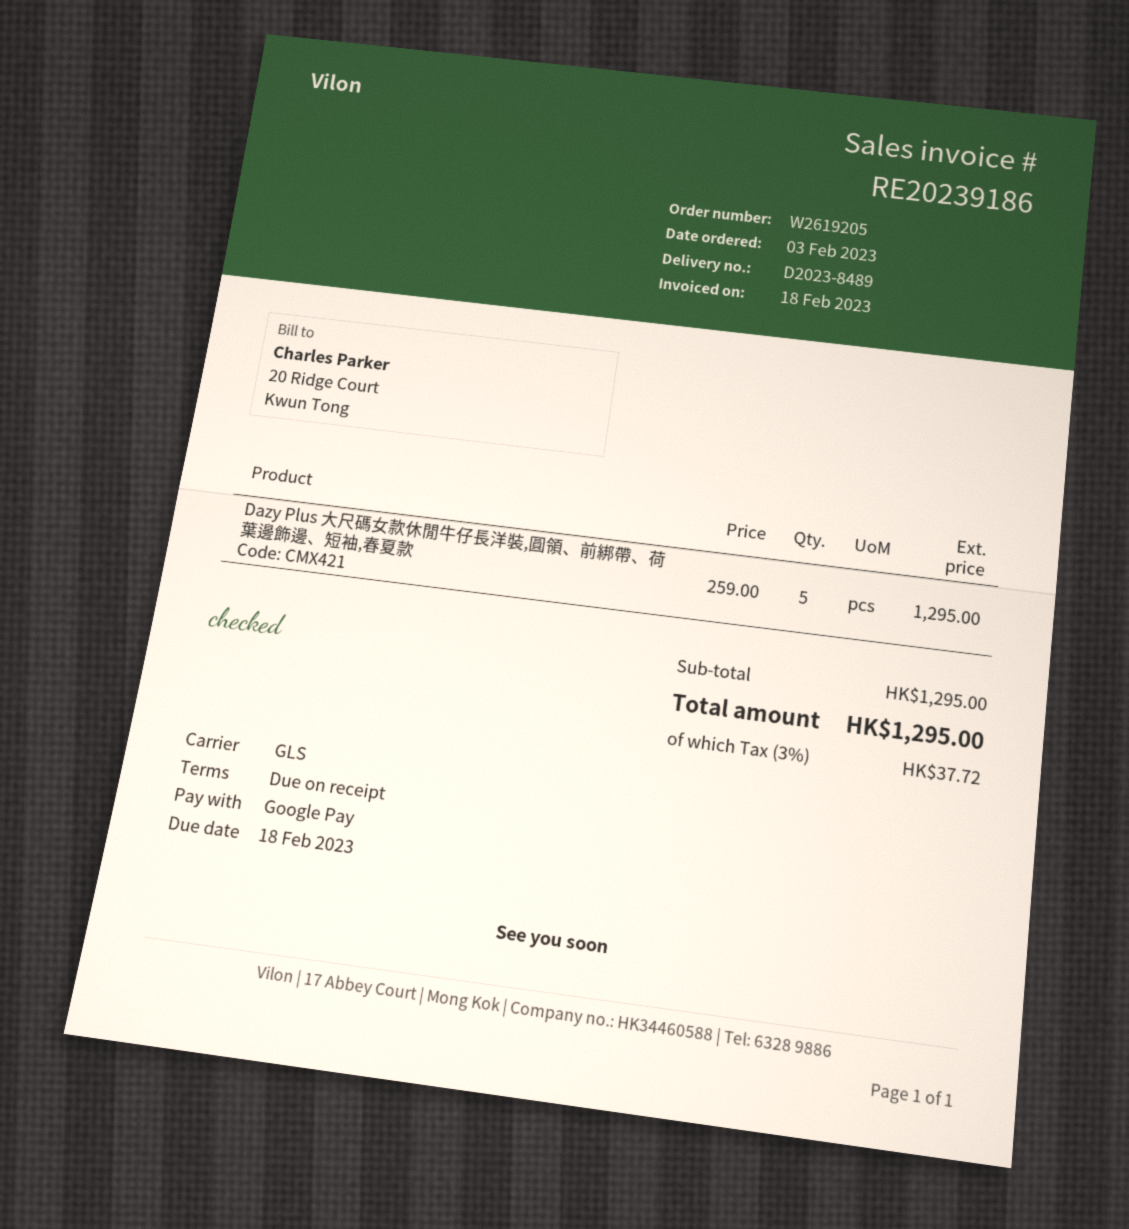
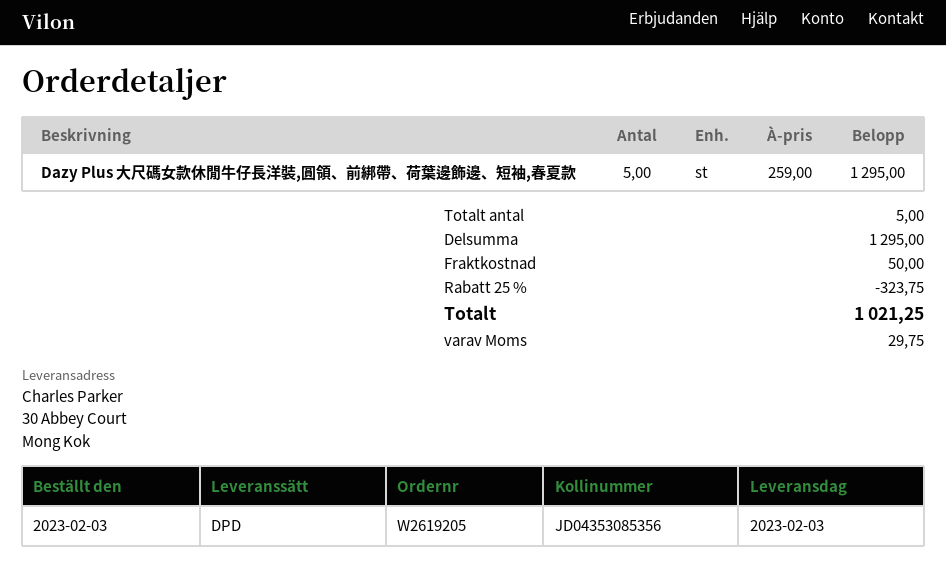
shipping method: GLS -> DPD
discount: none -> 25% = 323.75
shipping: none -> 50.00
tax: 37.72 -> 29.75
total: 1295.00 -> 1021.25

